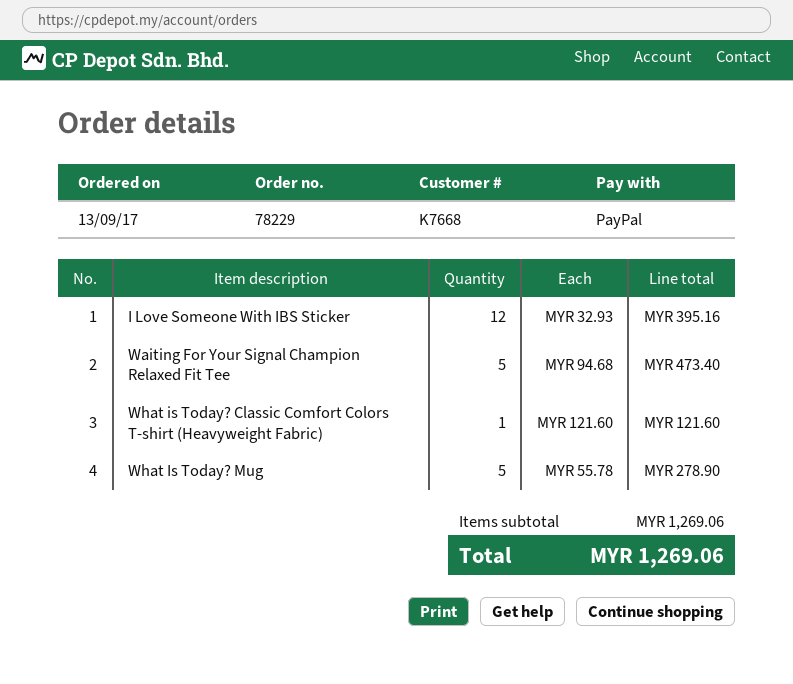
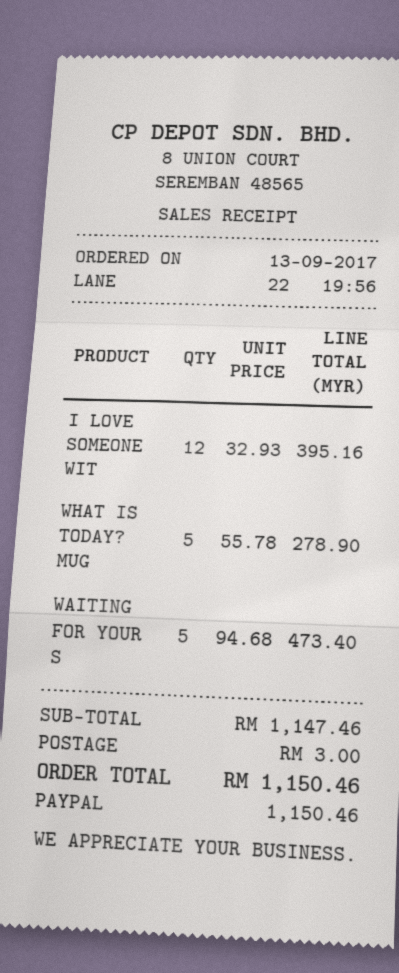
What is Today? Classic Comfort Colors T-shirt (Heavyweight Fabric): 1 x 121.60 = 121.60 -> none
subtotal: 1269.06 -> 1147.46
shipping: none -> 3.00
total: 1269.06 -> 1150.46

